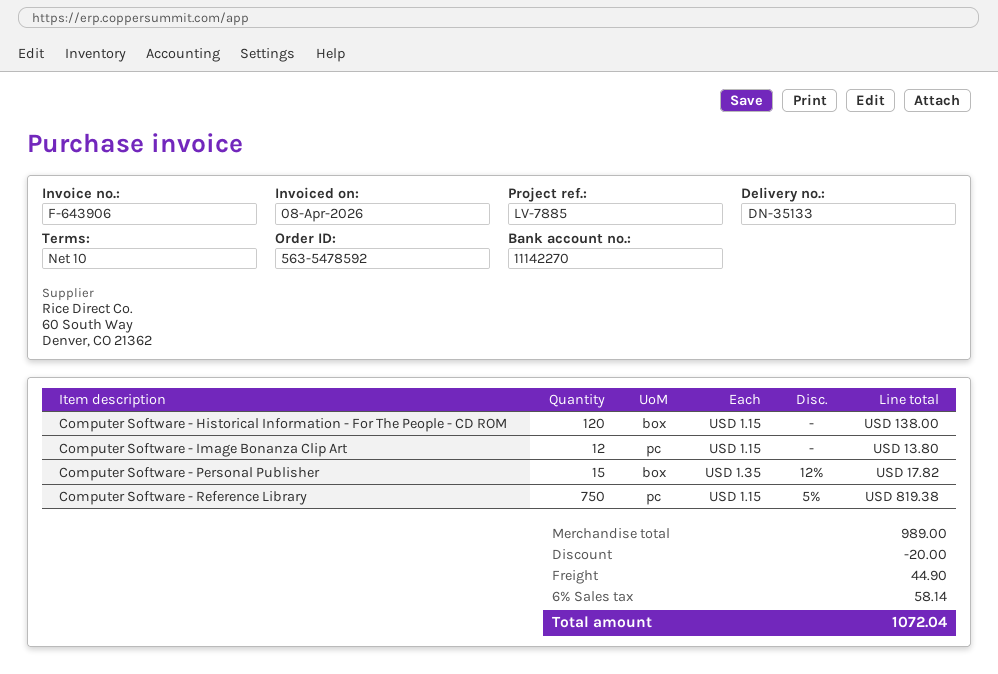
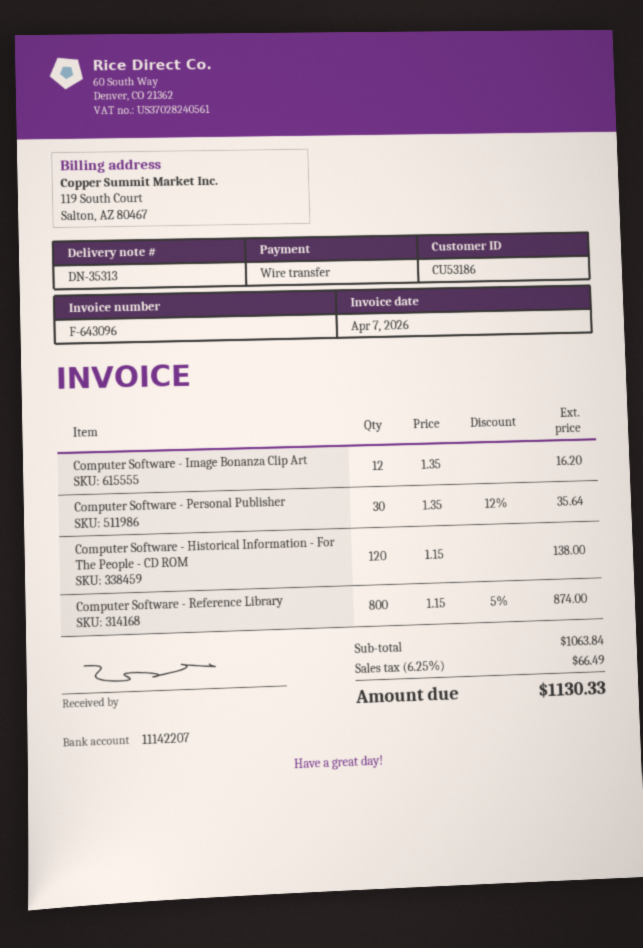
delivery note number: DN-35133 -> DN-35313
invoice number: F-643906 -> F-643096
invoice date: 2026-04-08 -> 2026-04-07
bank account: 11142270 -> 11142207
Computer Software - Image Bonanza Clip Art: 12 x 1.15 = 13.80 -> 12 x 1.35 = 16.20
Computer Software - Personal Publisher: 15 x 1.35 - 12% = 17.82 -> 30 x 1.35 - 12% = 35.64
Computer Software - Reference Library: 750 x 1.15 - 5% = 819.38 -> 800 x 1.15 - 5% = 874.00
subtotal: 989.00 -> 1063.84
discount: 20.00 -> none
shipping: 44.90 -> none
tax: 6% = 58.14 -> 6.25% = 66.49
total: 1072.04 -> 1130.33

